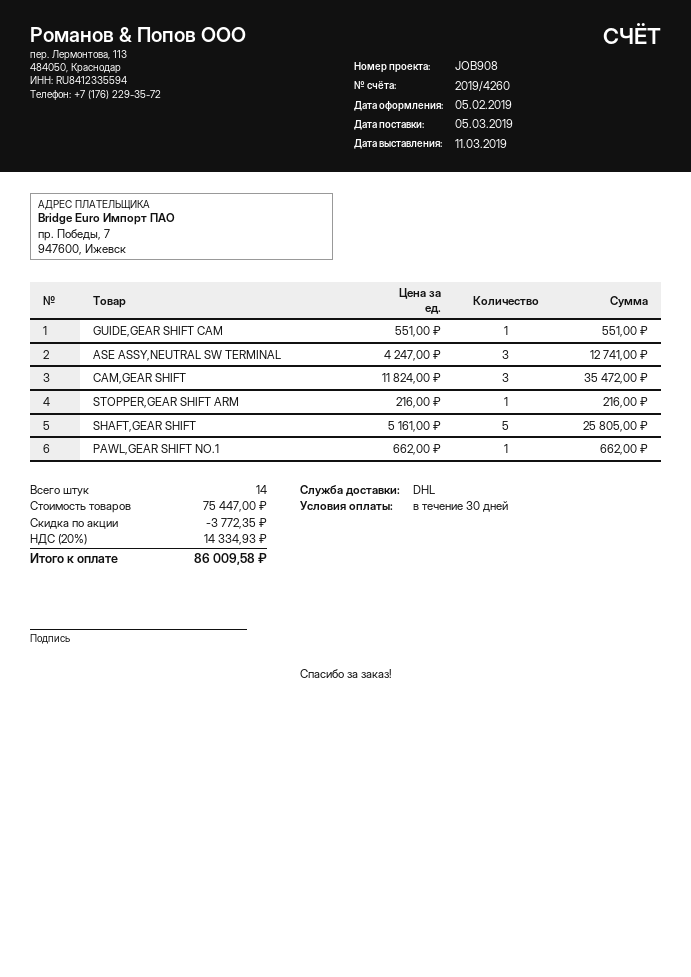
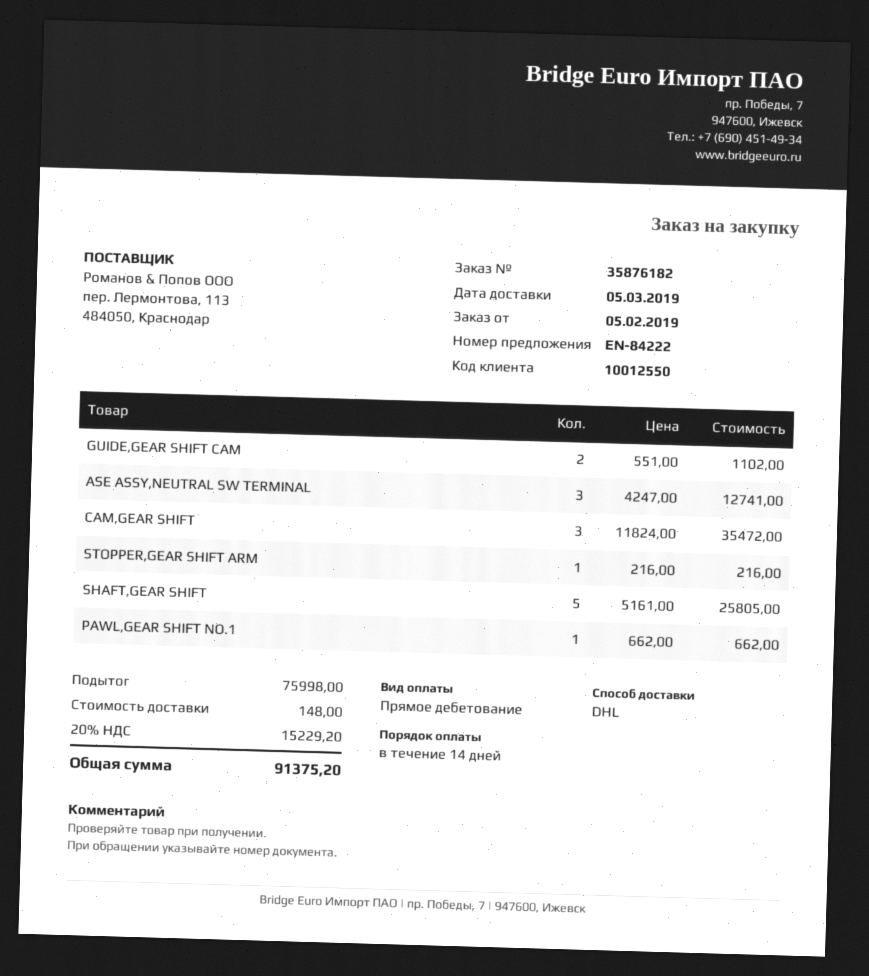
payment terms: 30 days -> 14 days
GUIDE,GEAR SHIFT CAM: 1 x 551.00 = 551.00 -> 2 x 551.00 = 1102.00
subtotal: 75447.00 -> 75998.00
discount: 3772.35 -> none
shipping: none -> 148.00
tax: 20% = 14334.93 -> 20% = 15229.20
total: 86009.58 -> 91375.20

